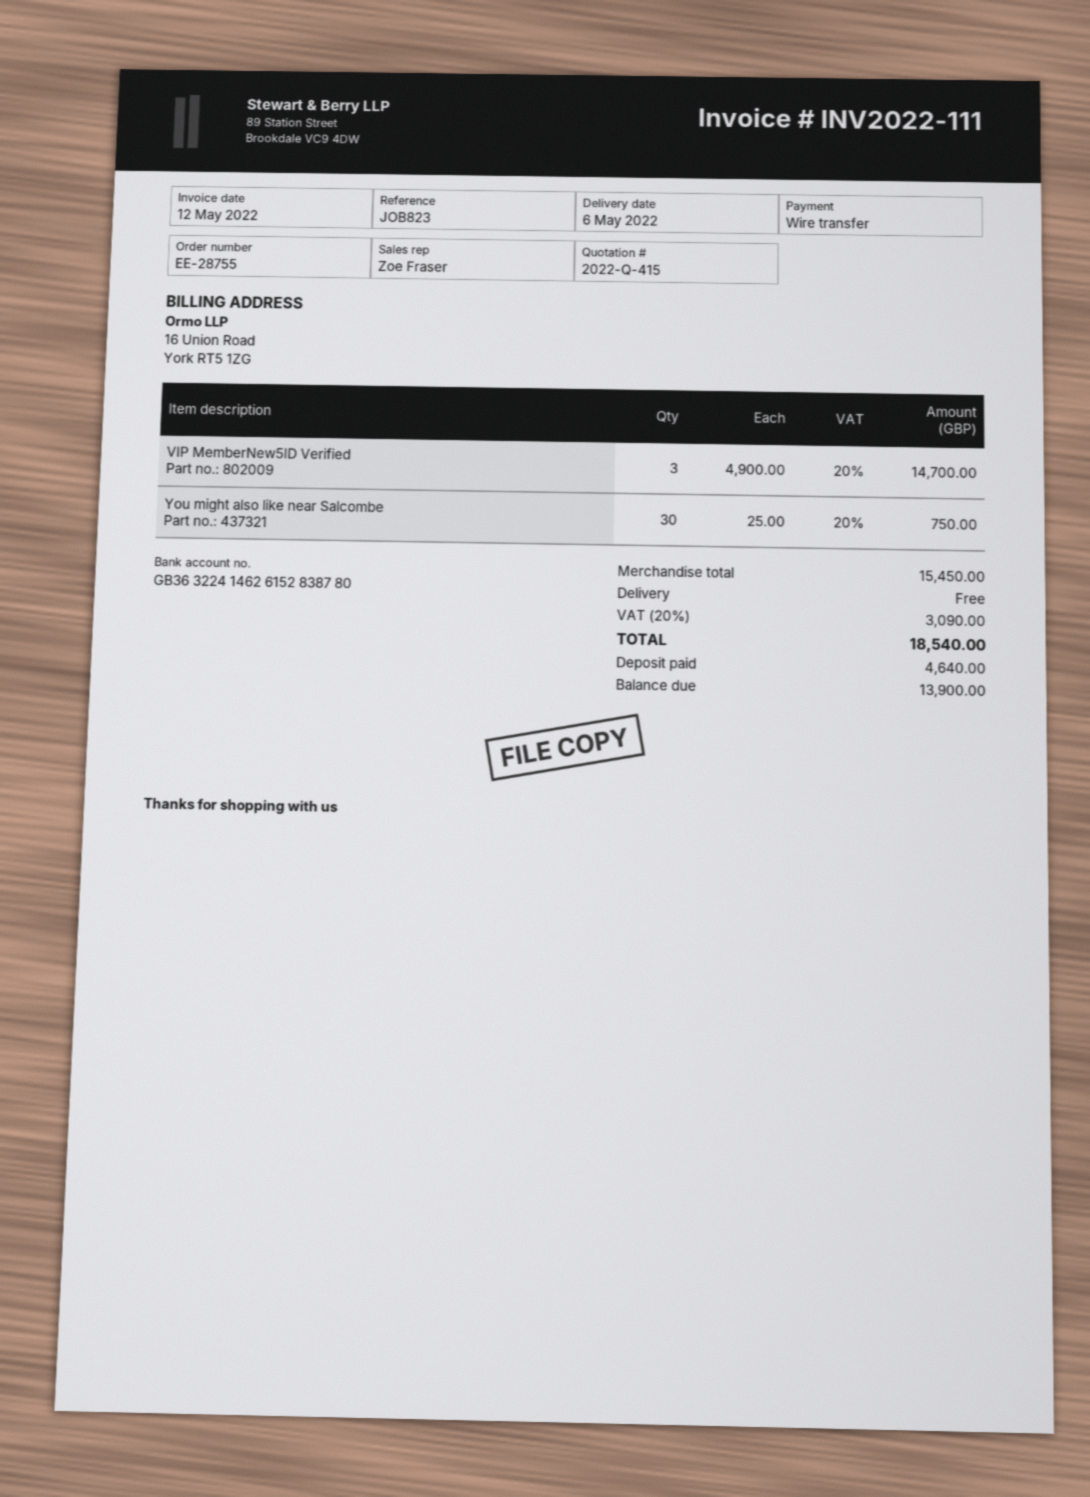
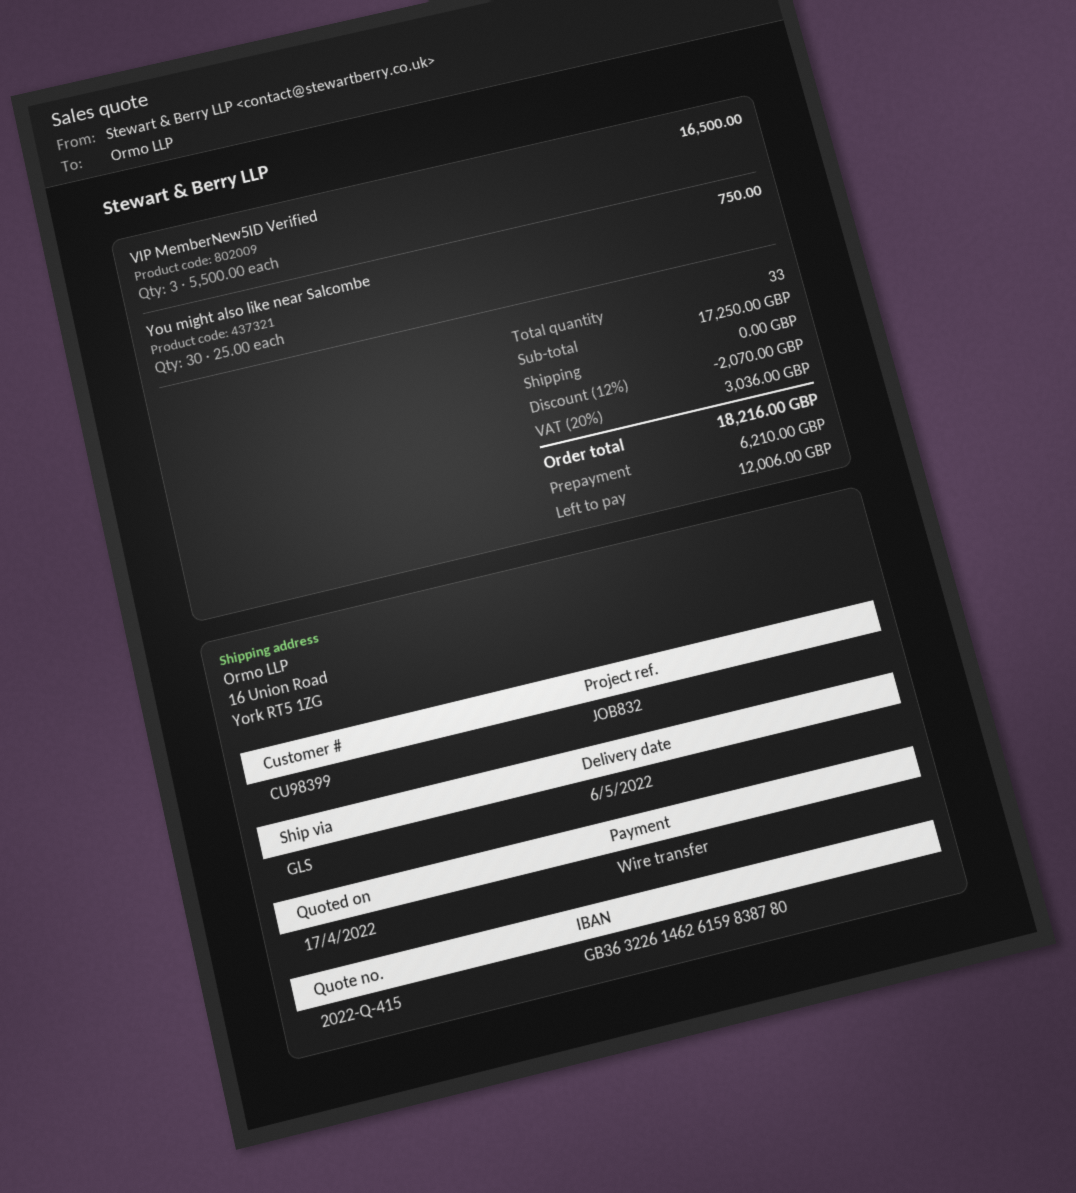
reference: JOB823 -> JOB832
bank account: GB36322414626152838780 -> GB36322614626159838780
VIP MemberNew5ID Verified: 3 x 4900.00 = 14700.00 -> 3 x 5500.00 = 16500.00
subtotal: 15450.00 -> 17250.00
discount: none -> 12% = 2070.00
tax: 20% = 3090.00 -> 20% = 3036.00
total: 18540.00 -> 18216.00
deposit: 4640.00 -> 6210.00
balance: 13900.00 -> 12006.00

